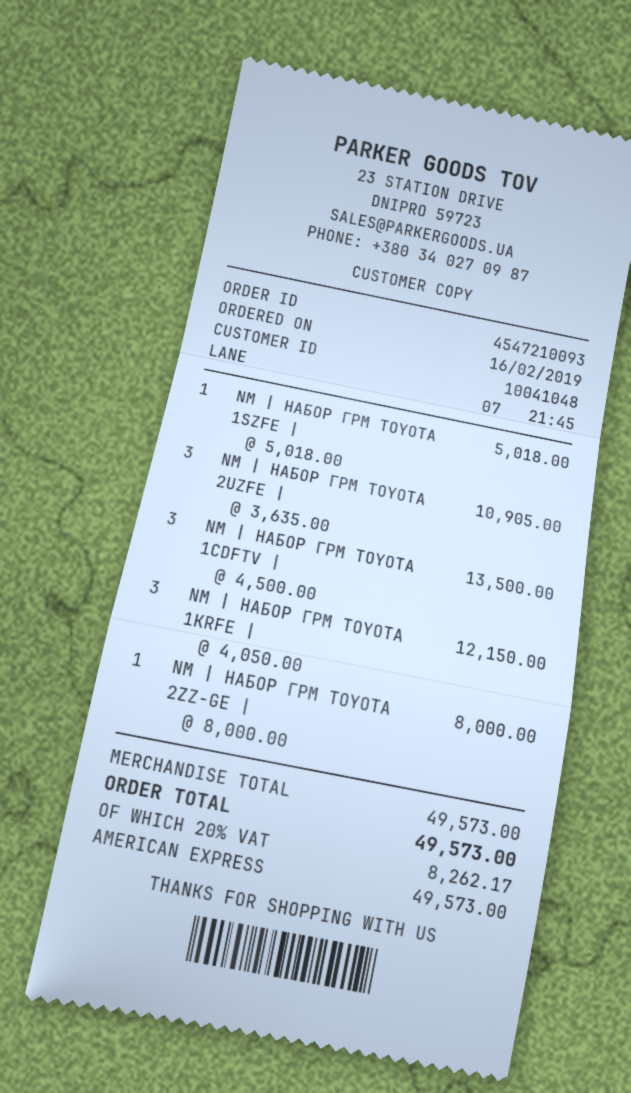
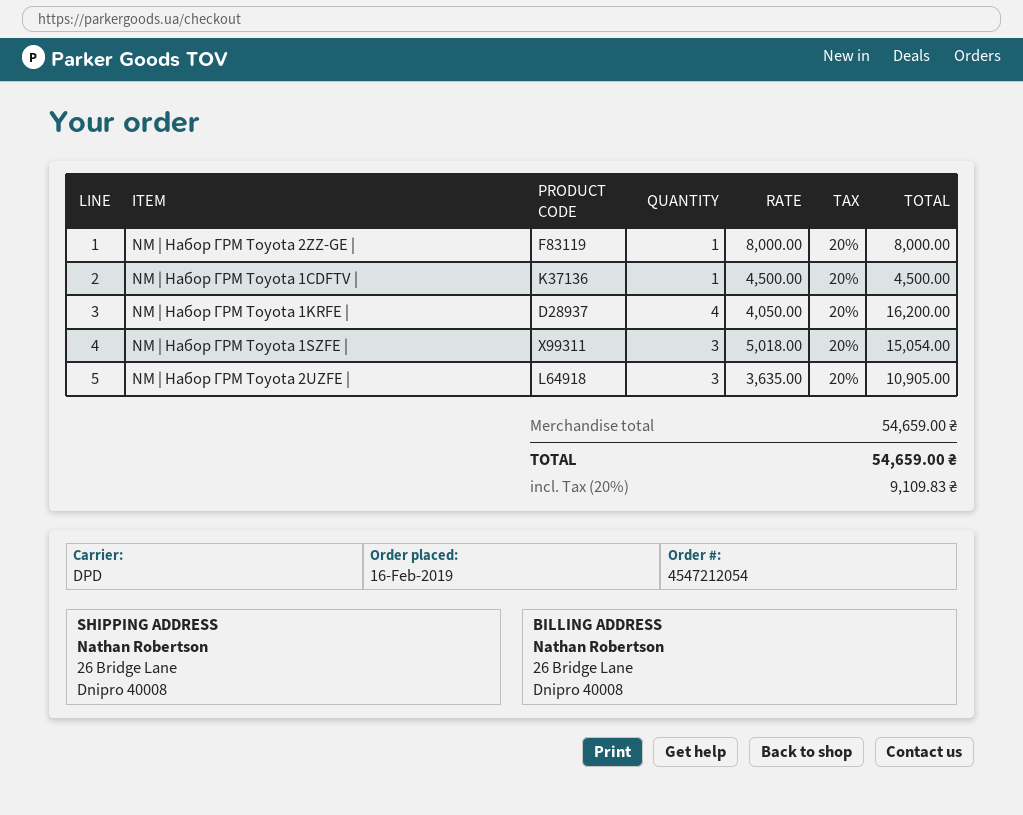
order number: 4547210093 -> 4547212054
NM | НАБОР ГРМ TOYOTA 1SZFE |: 1 x 5018.00 = 5018.00 -> 3 x 5018.00 = 15054.00
NM | НАБОР ГРМ TOYOTA 1CDFTV |: 3 x 4500.00 = 13500.00 -> 1 x 4500.00 = 4500.00
NM | НАБОР ГРМ TOYOTA 1KRFE |: 3 x 4050.00 = 12150.00 -> 4 x 4050.00 = 16200.00
subtotal: 49573.00 -> 54659.00
tax: 20% = 8262.17 -> 20% = 9109.83
total: 49573.00 -> 54659.00

